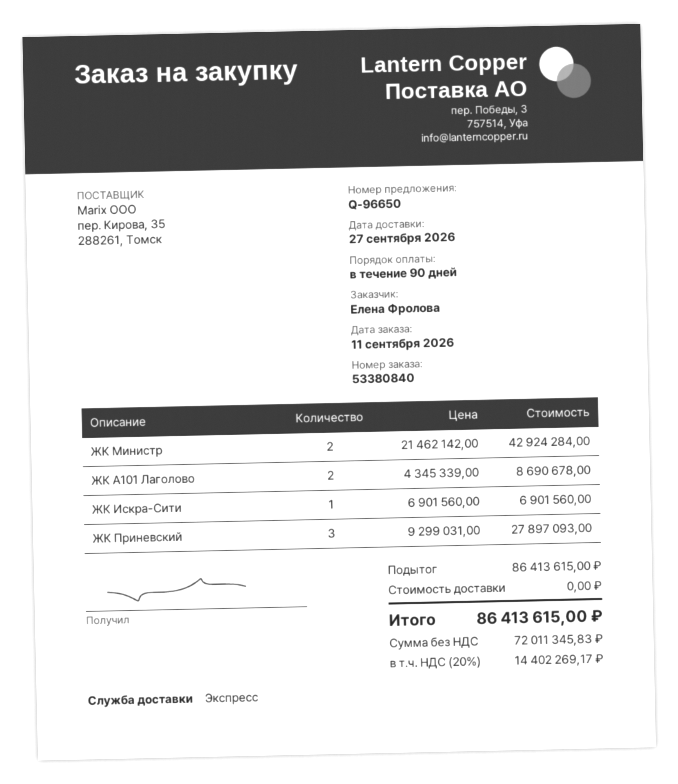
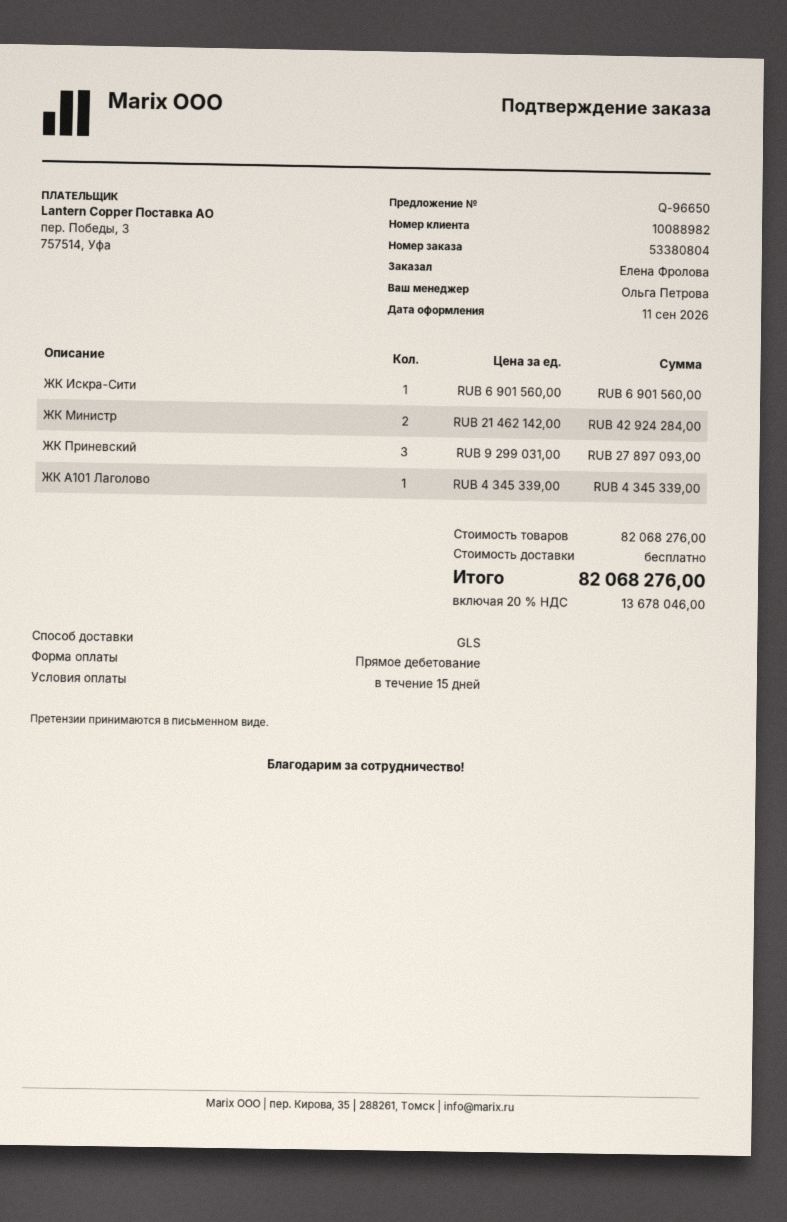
order number: 53380840 -> 53380804
payment terms: 90 days -> 15 days
shipping method: express -> GLS
ЖК А101 Лаголово: 2 x 4345339.00 = 8690678.00 -> 1 x 4345339.00 = 4345339.00
subtotal: 86413615.00 -> 82068276.00
tax: 20% = 14402269.17 -> 20% = 13678046.00
total: 86413615.00 -> 82068276.00

